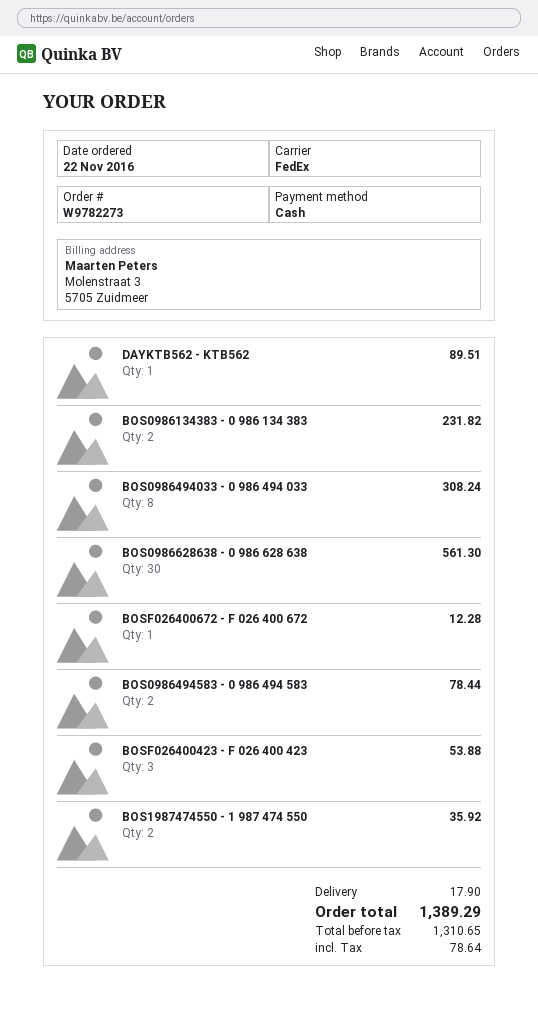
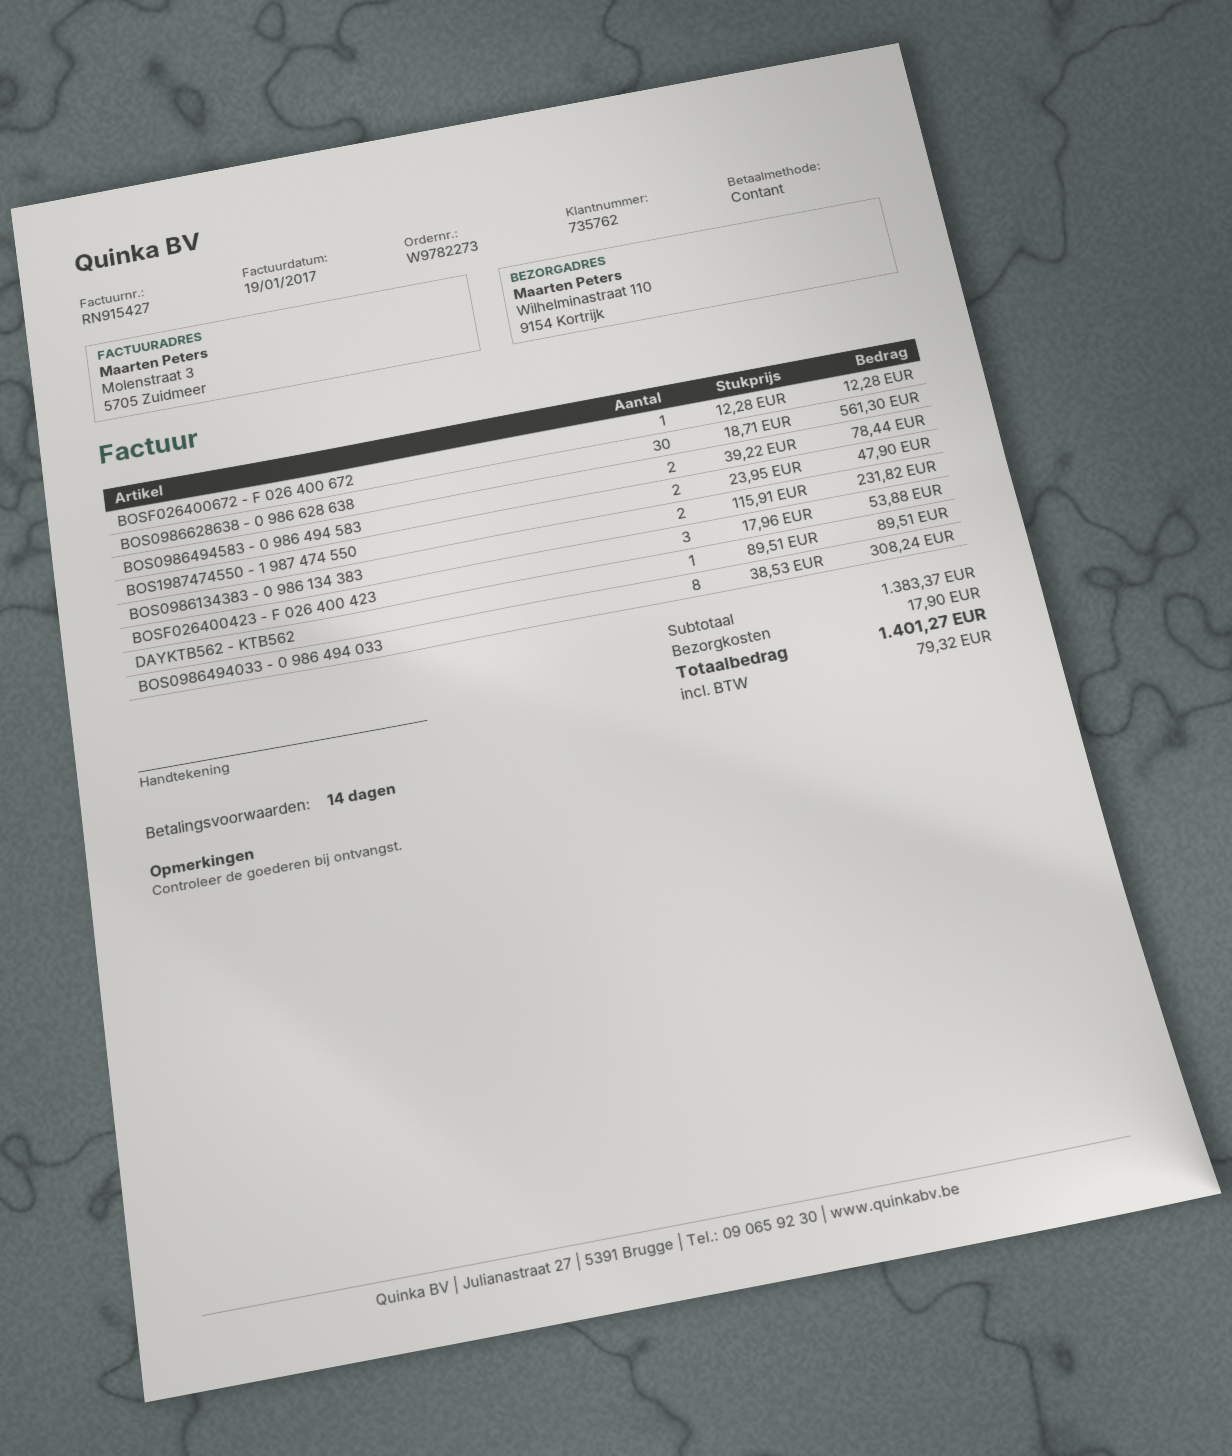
BOS1987474550 - 1 987 474 550: 2 for 35.92 -> 2 for 47.90
tax: 78.64 -> 79.32
total: 1389.29 -> 1401.27

